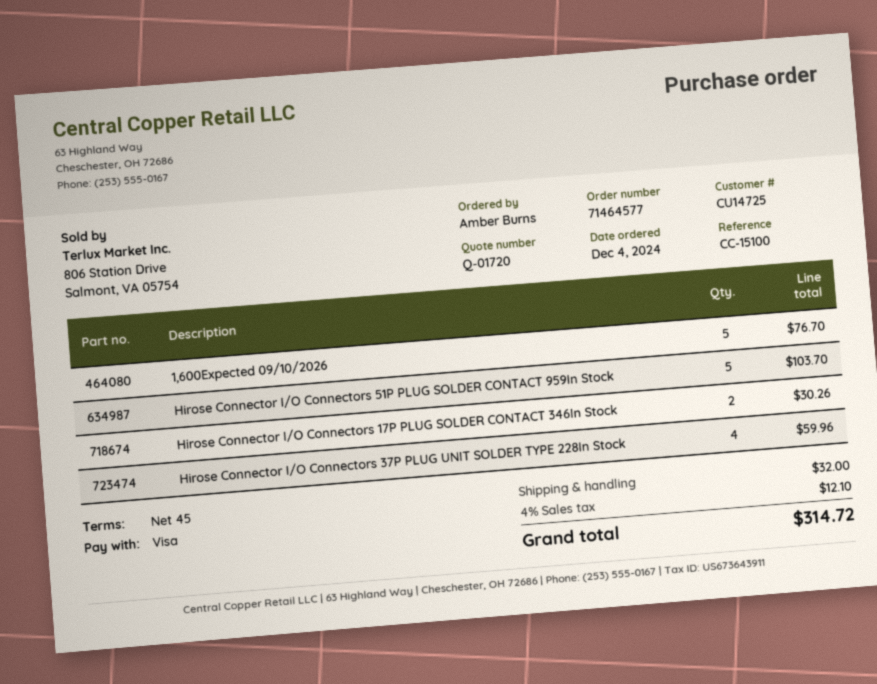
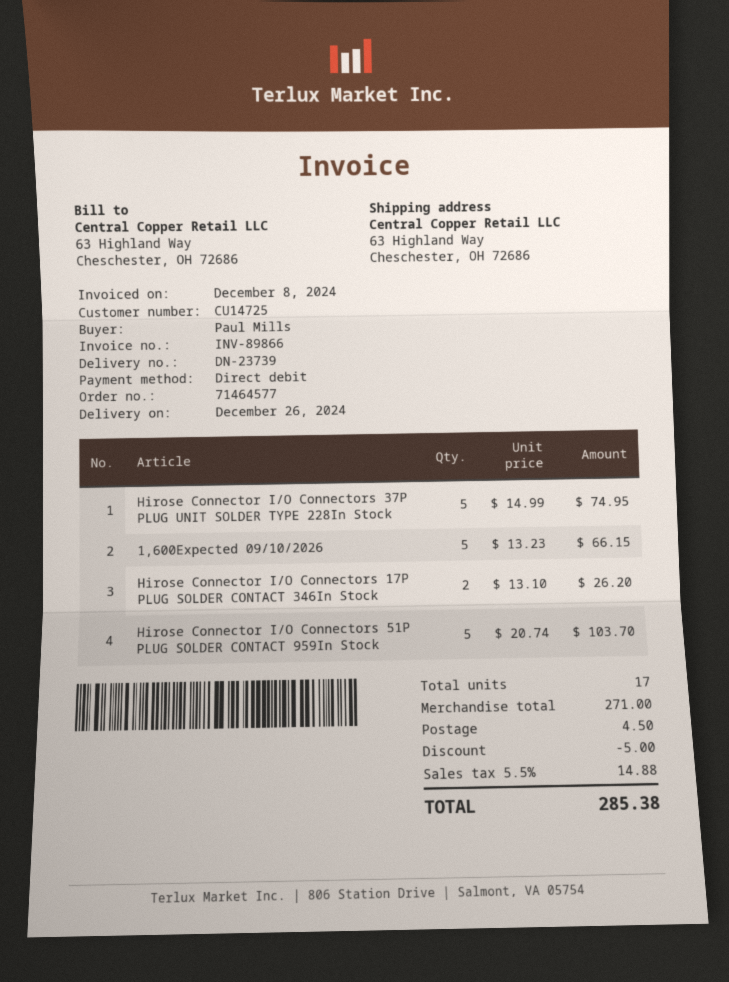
ordered by: Amber Burns -> Paul Mills
payment method: Visa -> direct debit
1,600Expected 09/10/2026: 5 for 76.70 -> 5 for 66.15
Hirose Connector I/O Connectors 17P PLUG SOLDER CONTACT 346In Stock: 2 for 30.26 -> 2 for 26.20
Hirose Connector I/O Connectors 37P PLUG UNIT SOLDER TYPE 228In Stock: 4 for 59.96 -> 5 for 74.95
discount: none -> 5.00
shipping: 32.00 -> 4.50
tax: 4% = 12.10 -> 5.5% = 14.88
total: 314.72 -> 285.38

